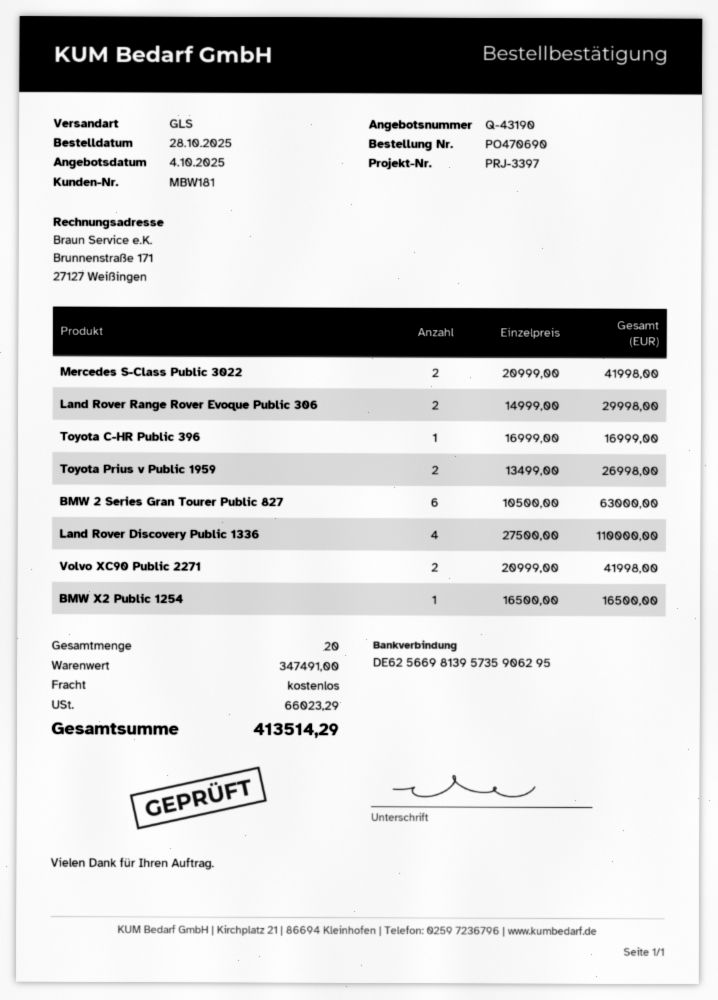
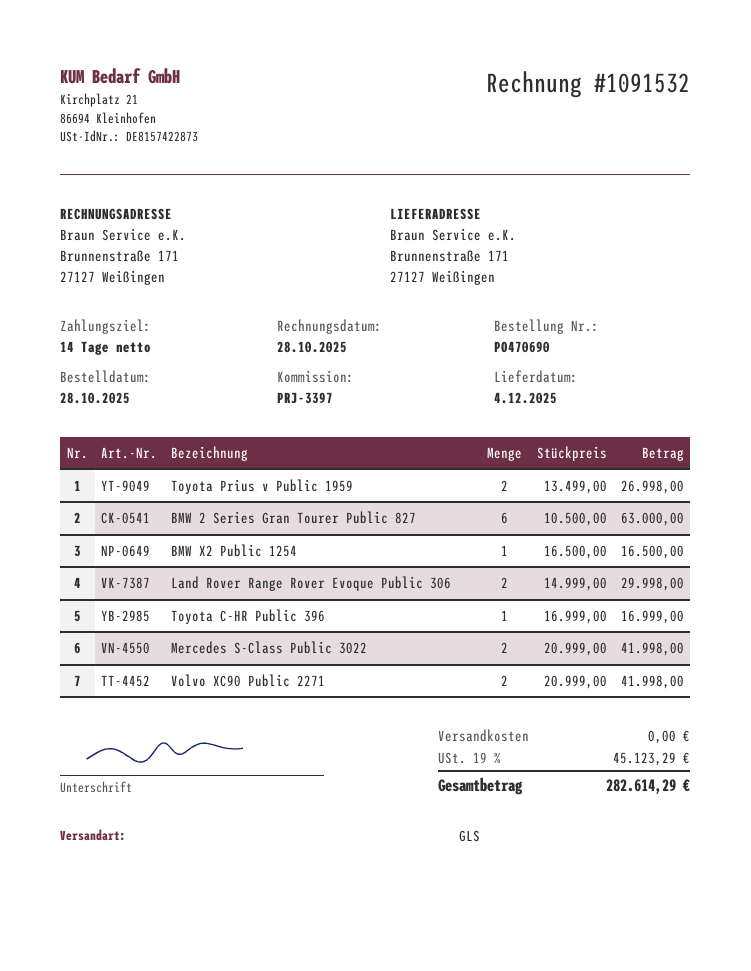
Land Rover Discovery Public 1336: 4 x 27500.00 = 110000.00 -> none
tax: 66023.29 -> 45123.29
total: 413514.29 -> 282614.29

